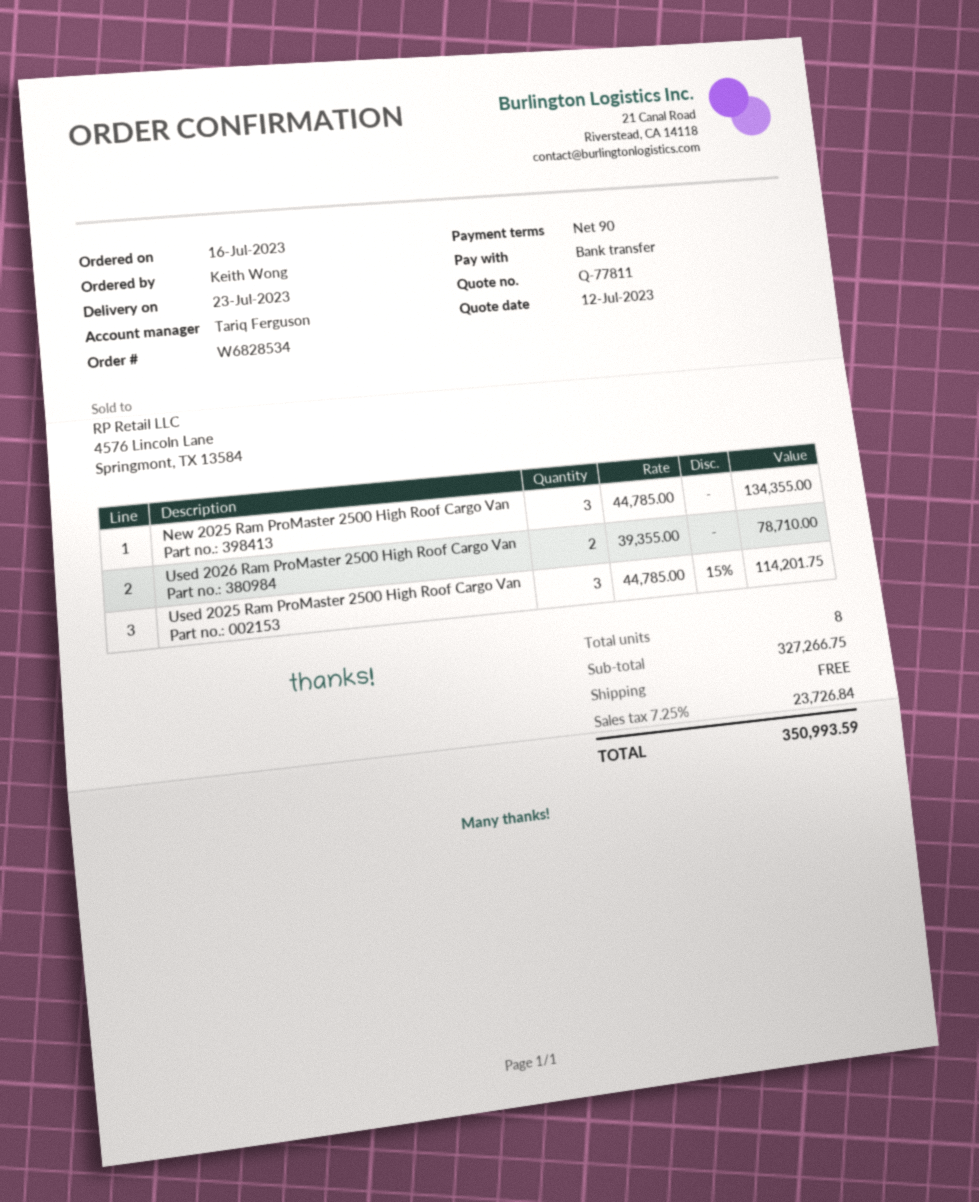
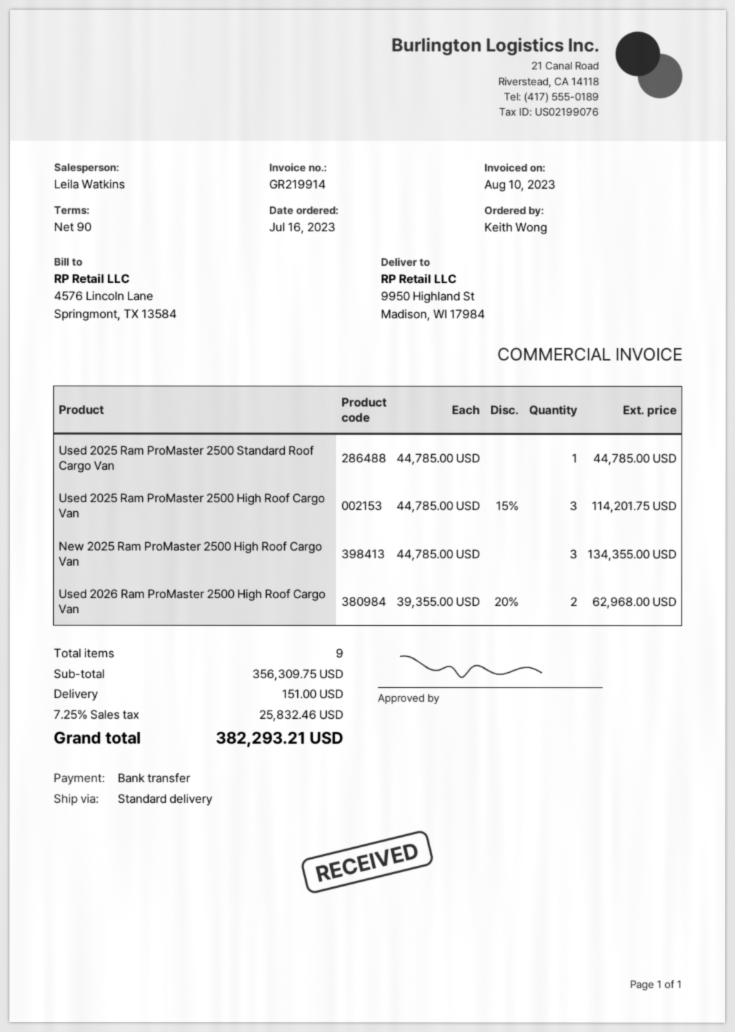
sales rep: Tariq Ferguson -> Leila Watkins
Used 2026 Ram ProMaster 2500 High Roof Cargo Van: 2 x 39355.00 = 78710.00 -> 2 x 39355.00 - 20% = 62968.00
Used 2025 Ram ProMaster 2500 Standard Roof Cargo Van: none -> 1 x 44785.00 = 44785.00
total quantity: 8 -> 9
subtotal: 327266.75 -> 356309.75
shipping: 0.00 -> 151.00
tax: 7.25% = 23726.84 -> 7.25% = 25832.46
total: 350993.59 -> 382293.21

